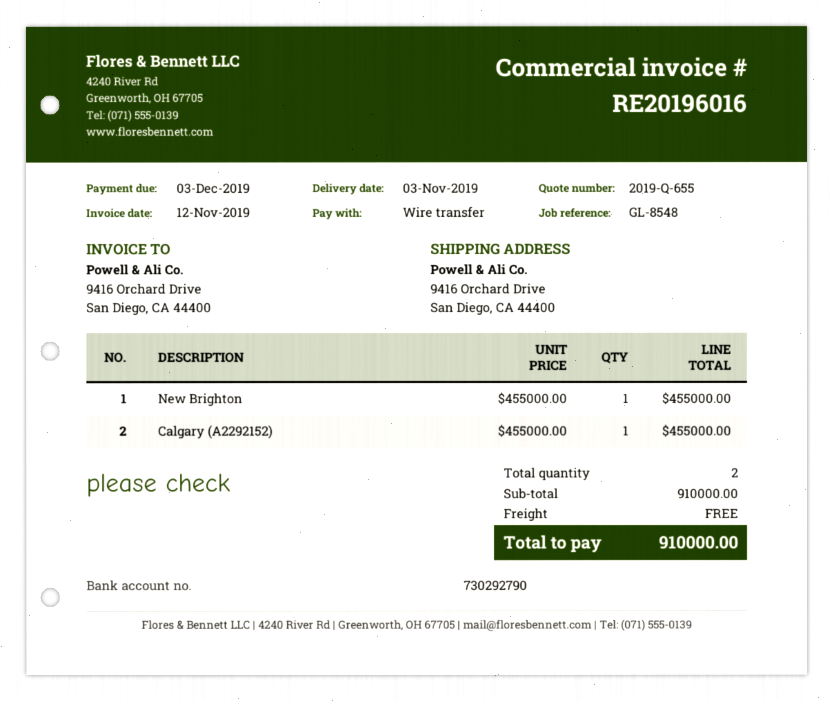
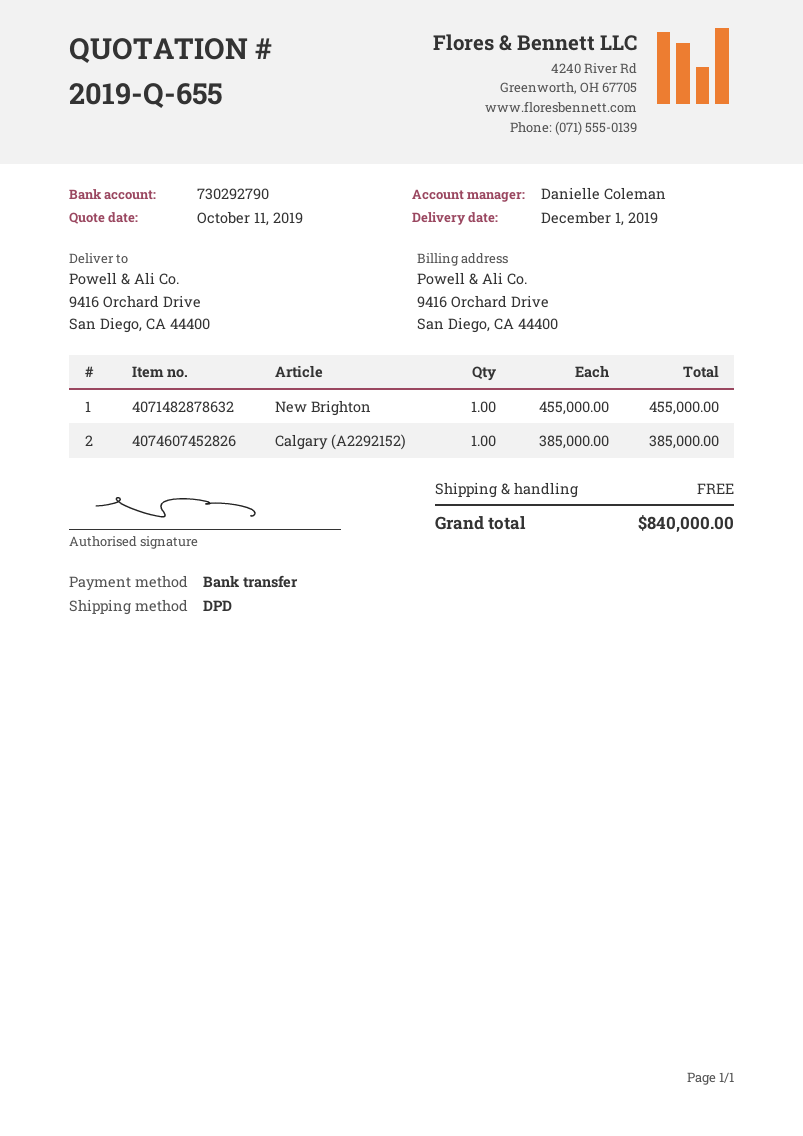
delivery date: 2019-11-03 -> 2019-12-01
Calgary (A2292152): 1 x 455000.00 = 455000.00 -> 1 x 385000.00 = 385000.00
total: 910000.00 -> 840000.00

